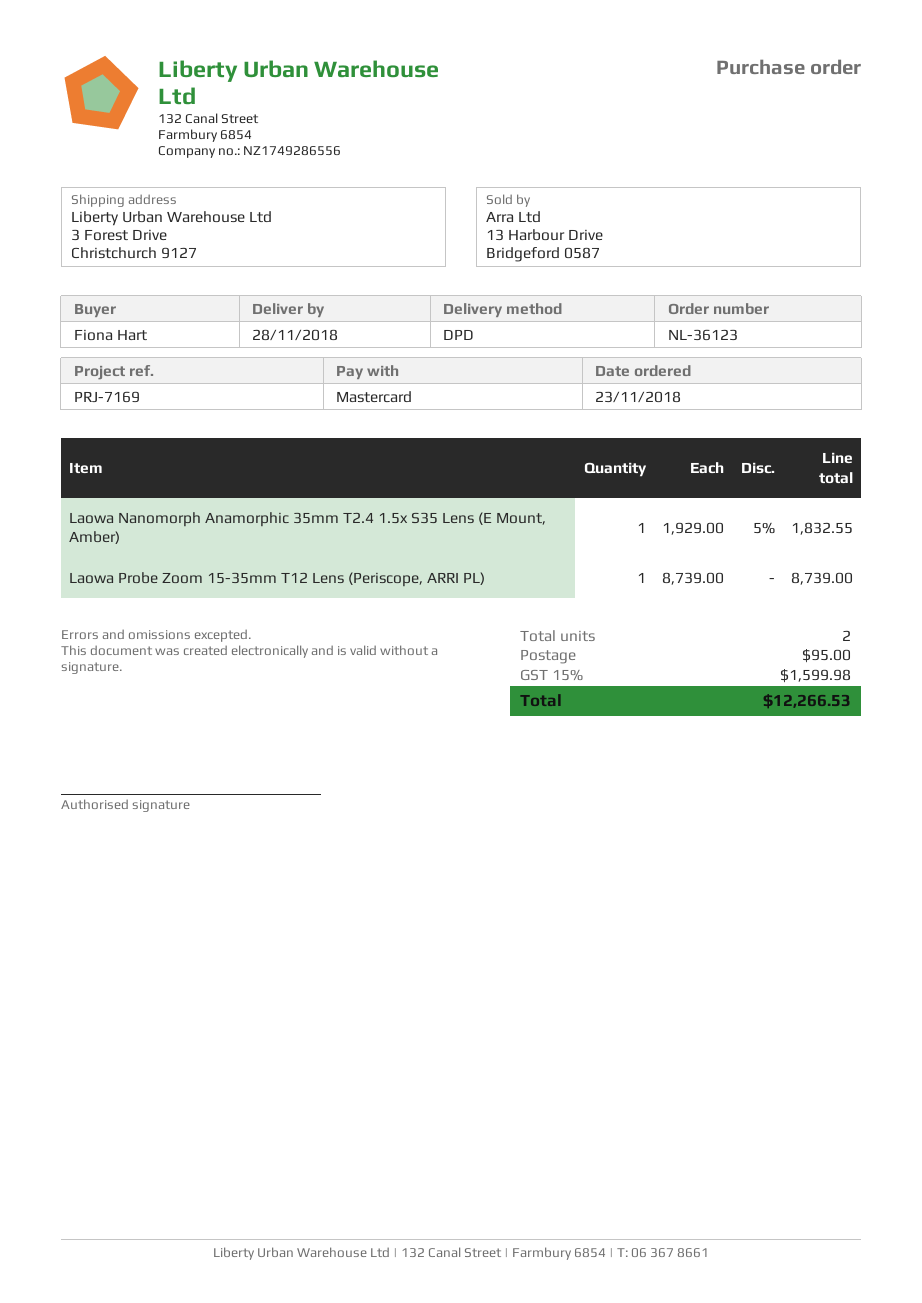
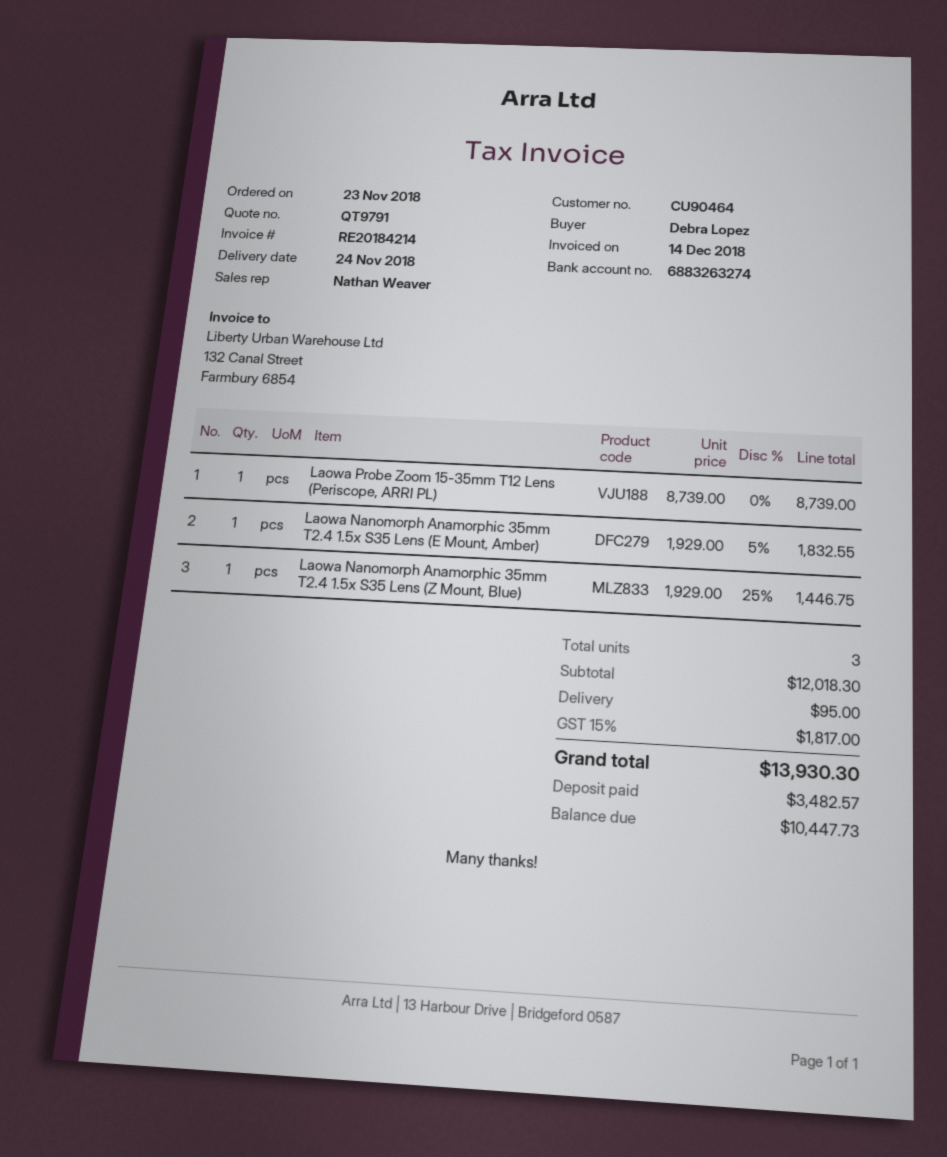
delivery date: 2018-11-28 -> 2018-11-24
ordered by: Fiona Hart -> Debra Lopez
Laowa Nanomorph Anamorphic 35mm T2.4 1.5x S35 Lens (Z Mount, Blue): none -> 1 x 1929.00 - 25% = 1446.75
total quantity: 2 -> 3
tax: 15% = 1599.98 -> 15% = 1817.00
total: 12266.53 -> 13930.30

